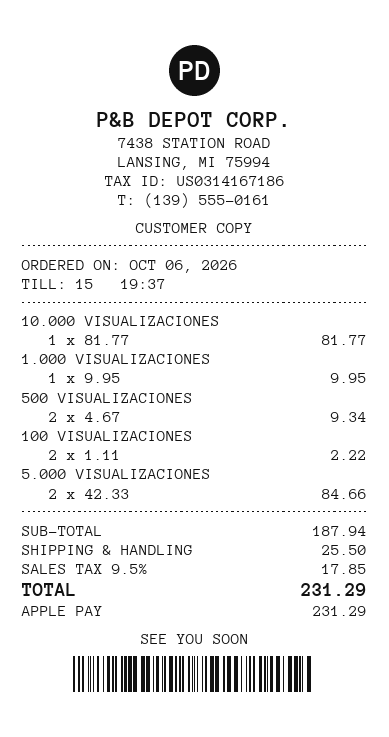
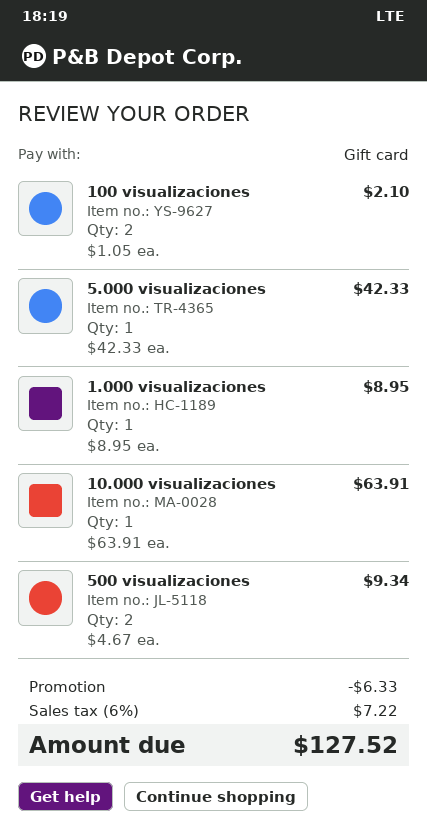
payment method: Apple Pay -> gift card
10.000 VISUALIZACIONES: 1 x 81.77 = 81.77 -> 1 x 63.91 = 63.91
1.000 VISUALIZACIONES: 1 x 9.95 = 9.95 -> 1 x 8.95 = 8.95
100 VISUALIZACIONES: 2 x 1.11 = 2.22 -> 2 x 1.05 = 2.10
5.000 VISUALIZACIONES: 2 x 42.33 = 84.66 -> 1 x 42.33 = 42.33
discount: none -> 6.33
shipping: 25.50 -> none
tax: 9.5% = 17.85 -> 6% = 7.22
total: 231.29 -> 127.52

